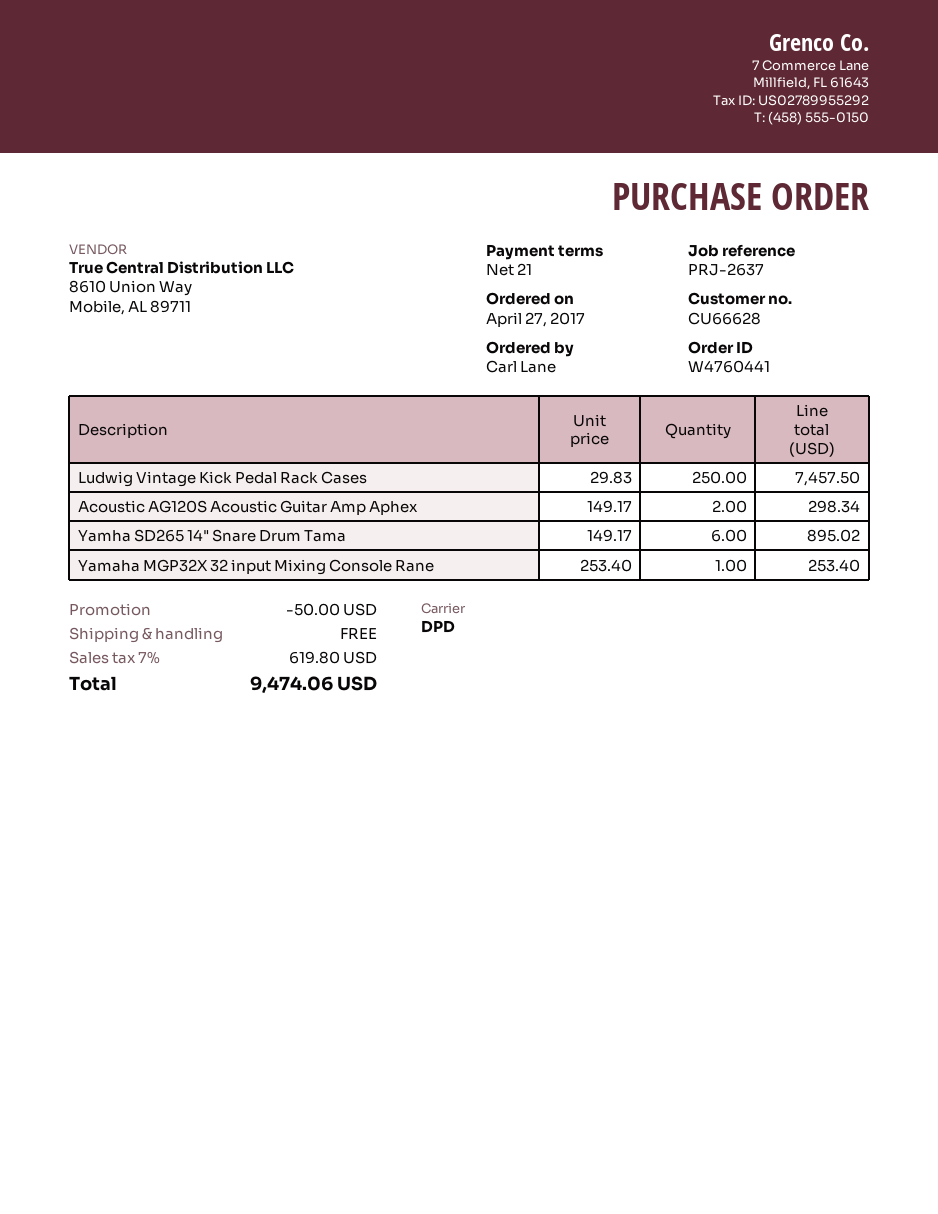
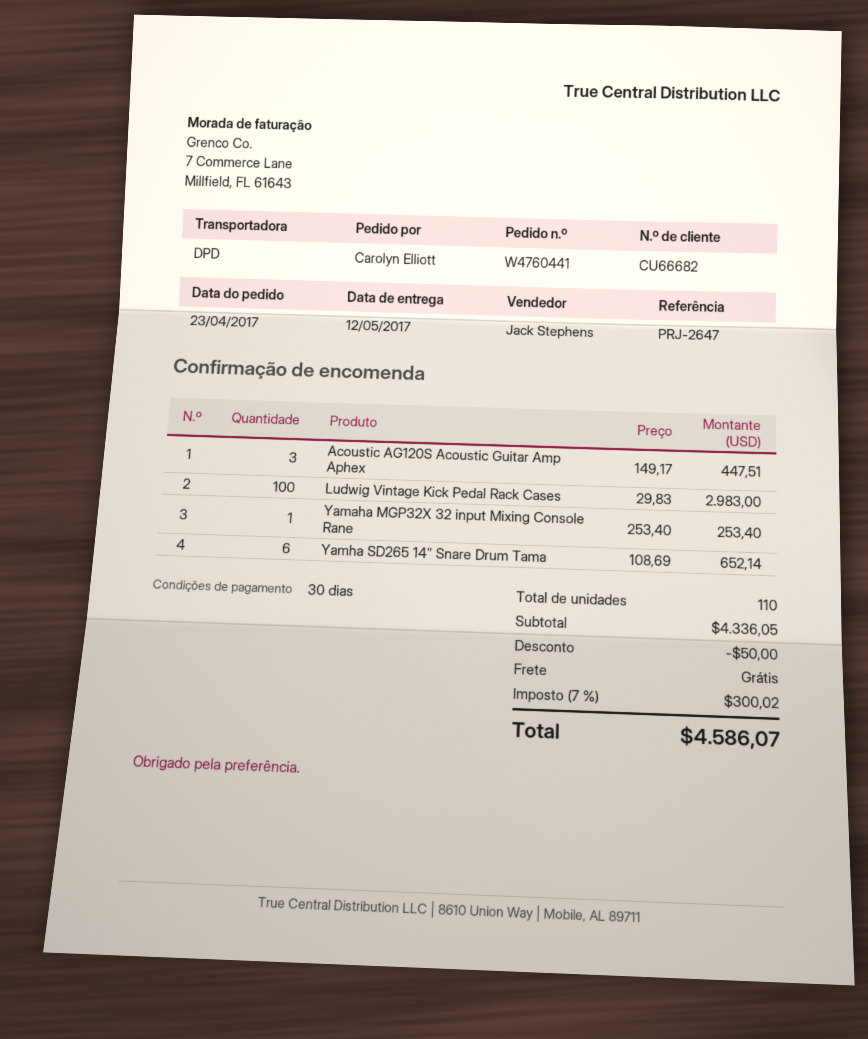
order date: 2017-04-27 -> 2017-04-23
payment terms: 21 days -> 30 days
customer number: CU66628 -> CU66682
reference: PRJ-2637 -> PRJ-2647
ordered by: Carl Lane -> Carolyn Elliott
Ludwig Vintage Kick Pedal Rack Cases: 250 x 29.83 = 7457.50 -> 100 x 29.83 = 2983.00
Acoustic AG120S Acoustic Guitar Amp Aphex: 2 x 149.17 = 298.34 -> 3 x 149.17 = 447.51
Yamha SD265 14" Snare Drum Tama: 6 x 149.17 = 895.02 -> 6 x 108.69 = 652.14
tax: 7% = 619.80 -> 7% = 300.02
total: 9474.06 -> 4586.07

